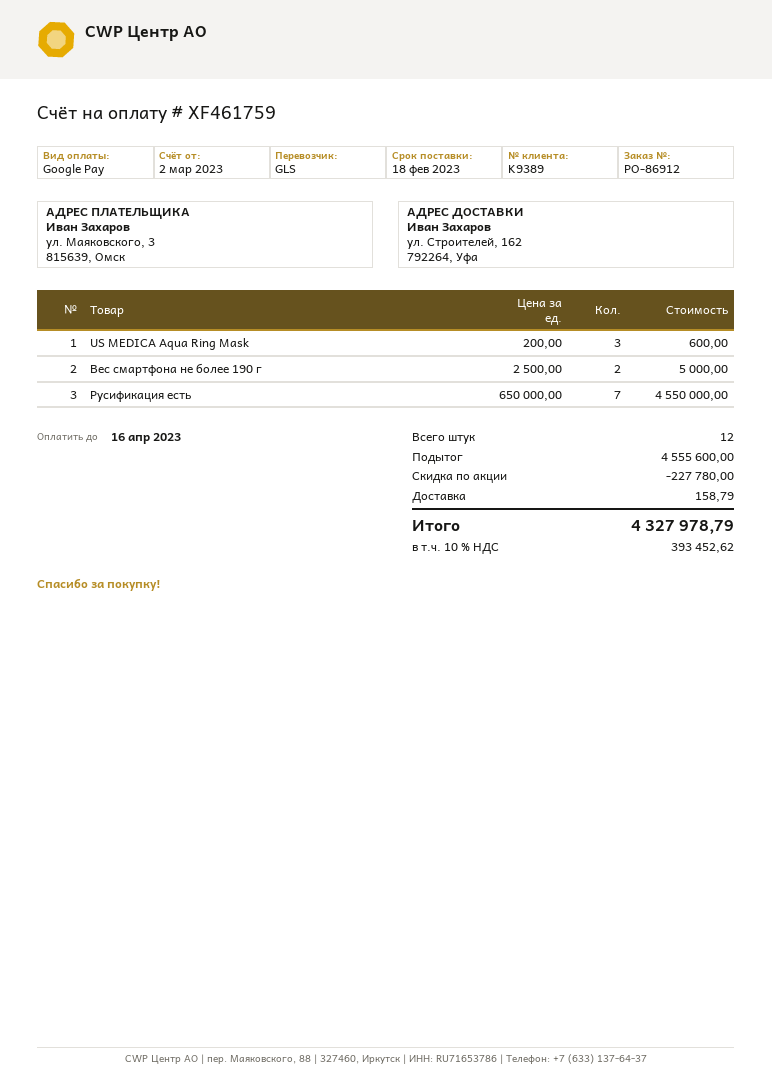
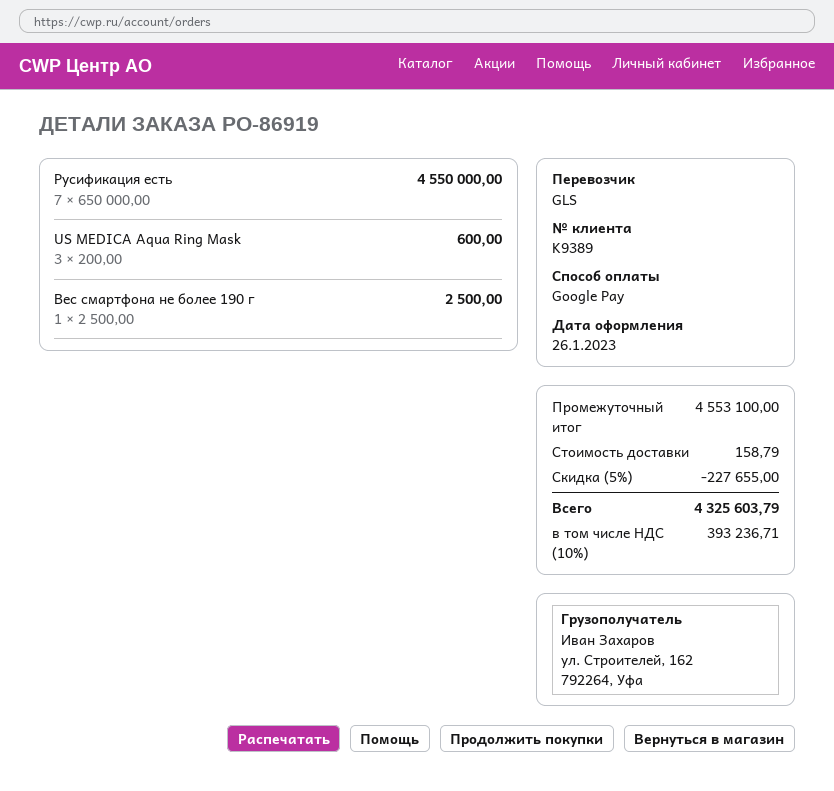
order number: PO-86912 -> PO-86919
Вес смартфона не более 190 г: 2 x 2500.00 = 5000.00 -> 1 x 2500.00 = 2500.00
subtotal: 4555600.00 -> 4553100.00
discount: 227780.00 -> 227655.00
tax: 10% = 393452.62 -> 10% = 393236.71
total: 4327978.79 -> 4325603.79

